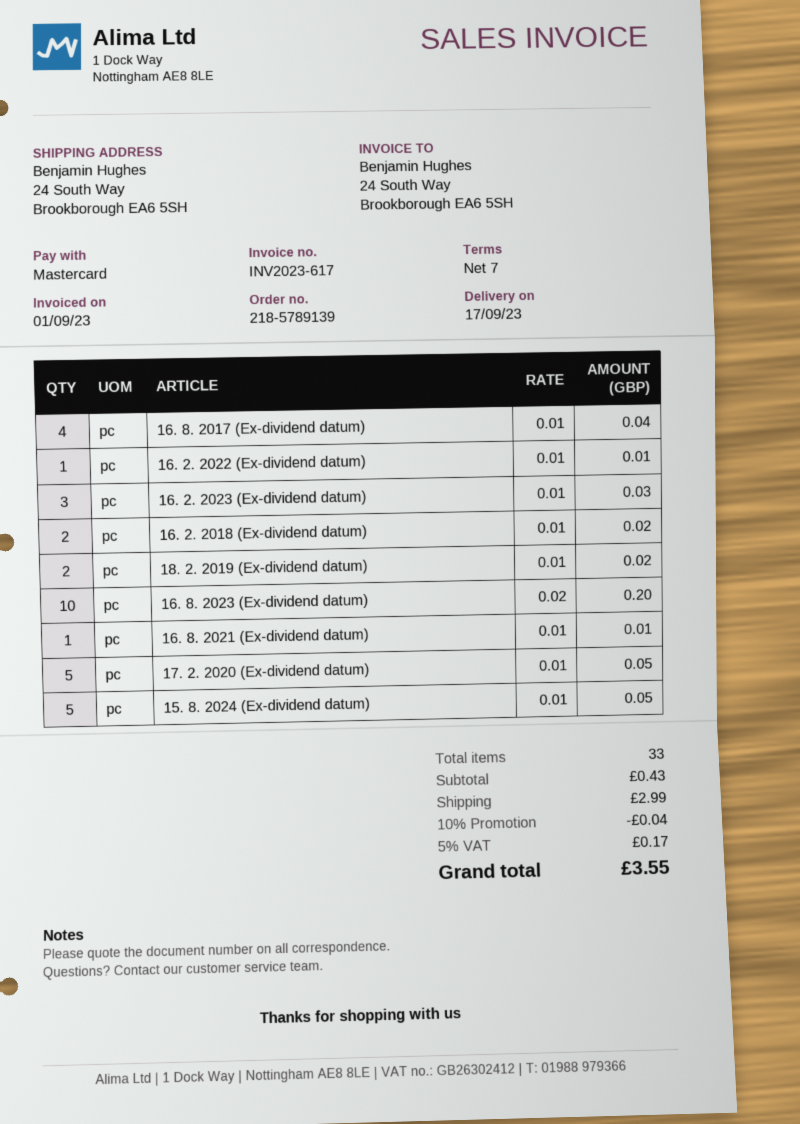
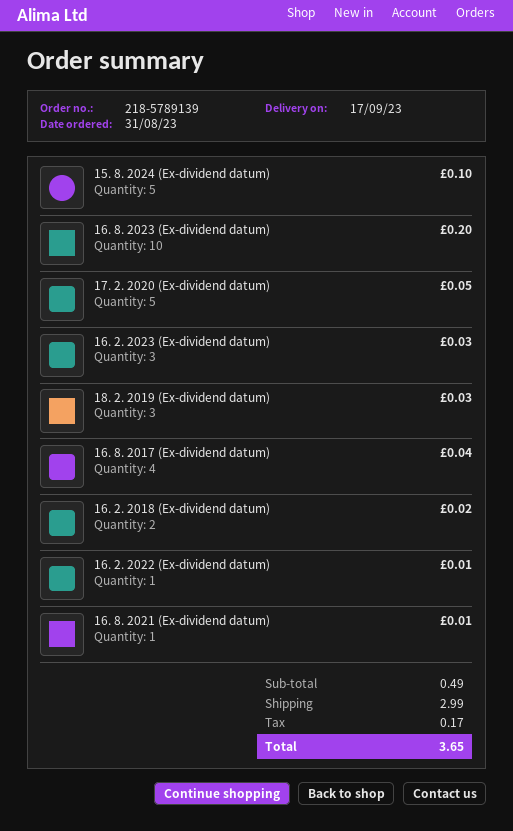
18. 2. 2019 (Ex-dividend datum): 2 for 0.02 -> 3 for 0.03
15. 8. 2024 (Ex-dividend datum): 5 for 0.05 -> 5 for 0.10
subtotal: 0.43 -> 0.49
discount: 10% = 0.04 -> none
total: 3.55 -> 3.65

